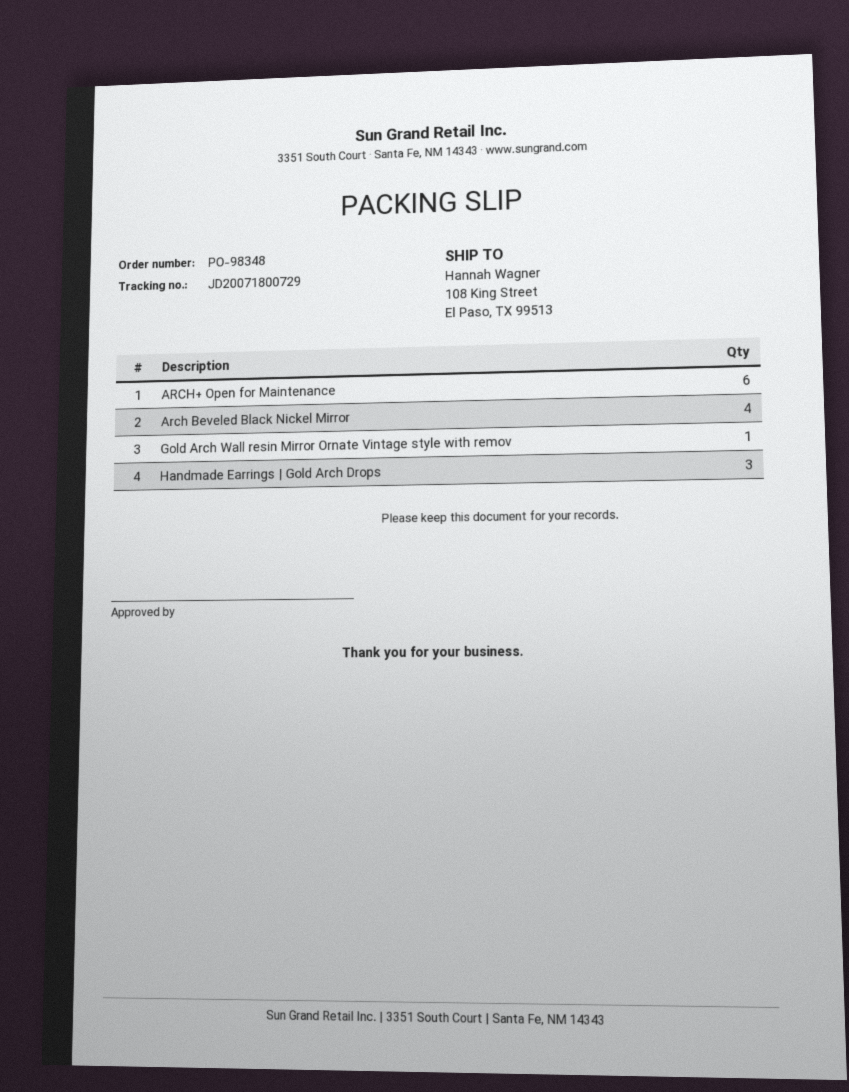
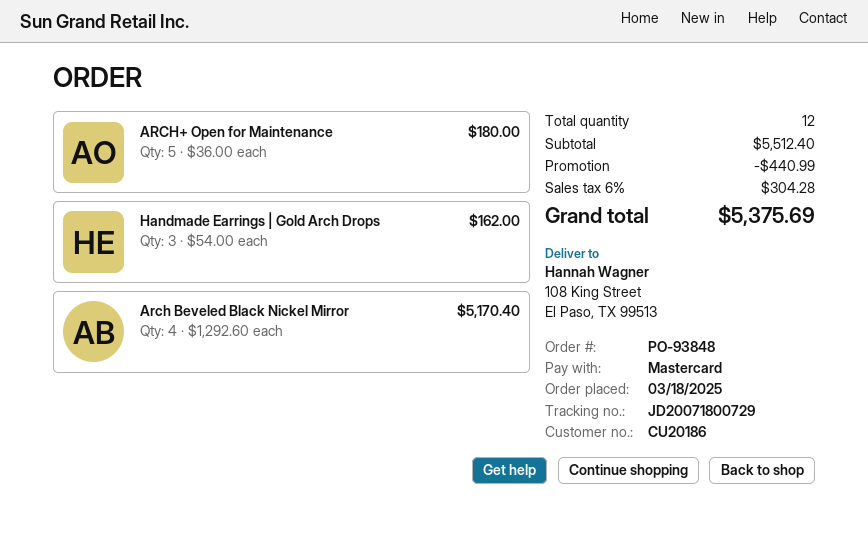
order number: PO-98348 -> PO-93848
ARCH+ Open for Maintenance: 6 -> 5
Gold Arch Wall resin Mirror Ornate Vintage style with remov: 1 -> none

